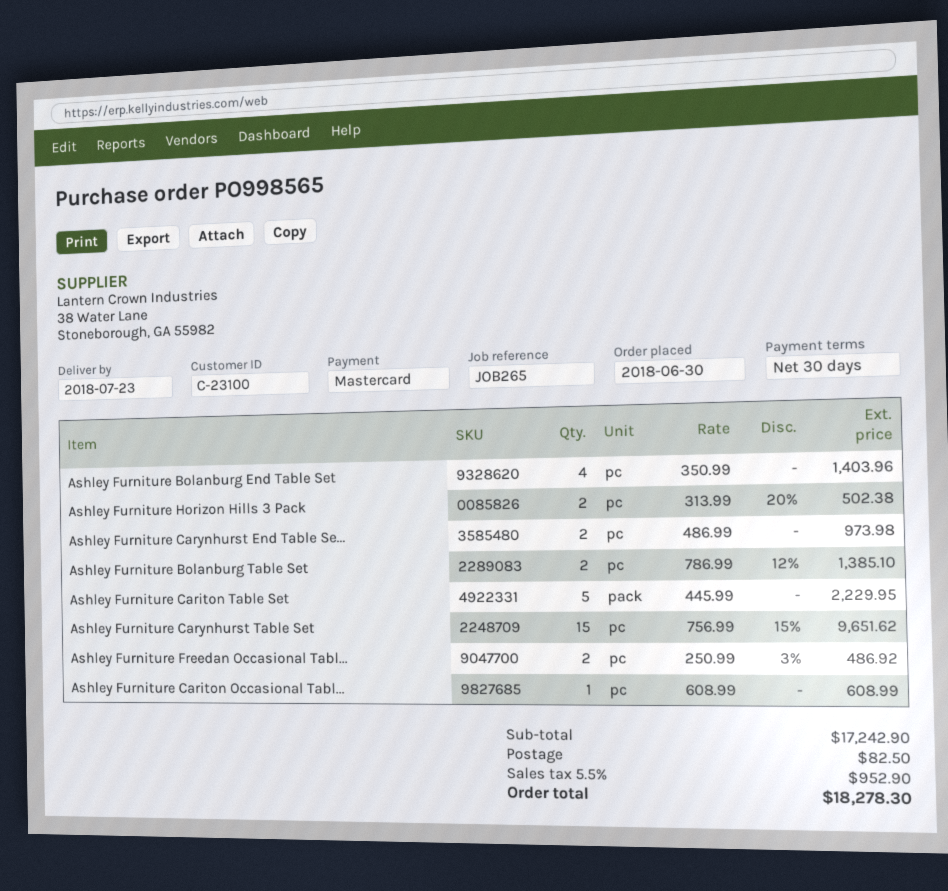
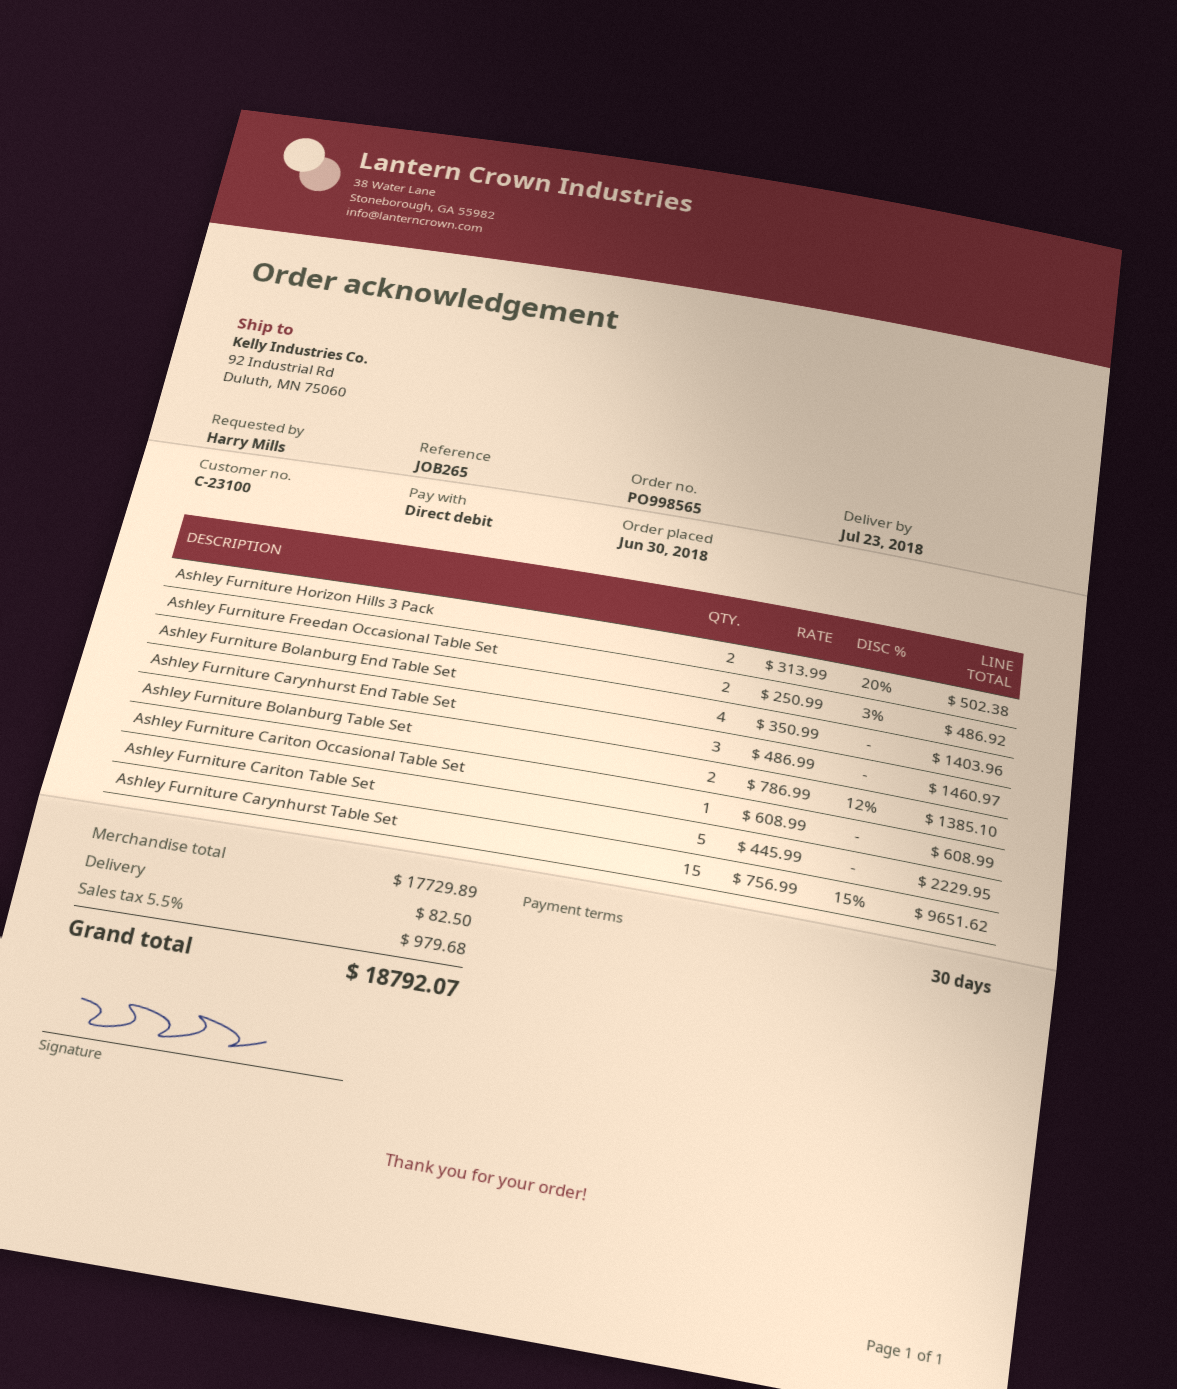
payment method: Mastercard -> direct debit
Ashley Furniture Carynhurst End Table Se...: 2 x 486.99 = 973.98 -> 3 x 486.99 = 1460.97
subtotal: 17242.90 -> 17729.89
tax: 5.5% = 952.90 -> 5.5% = 979.68
total: 18278.30 -> 18792.07

